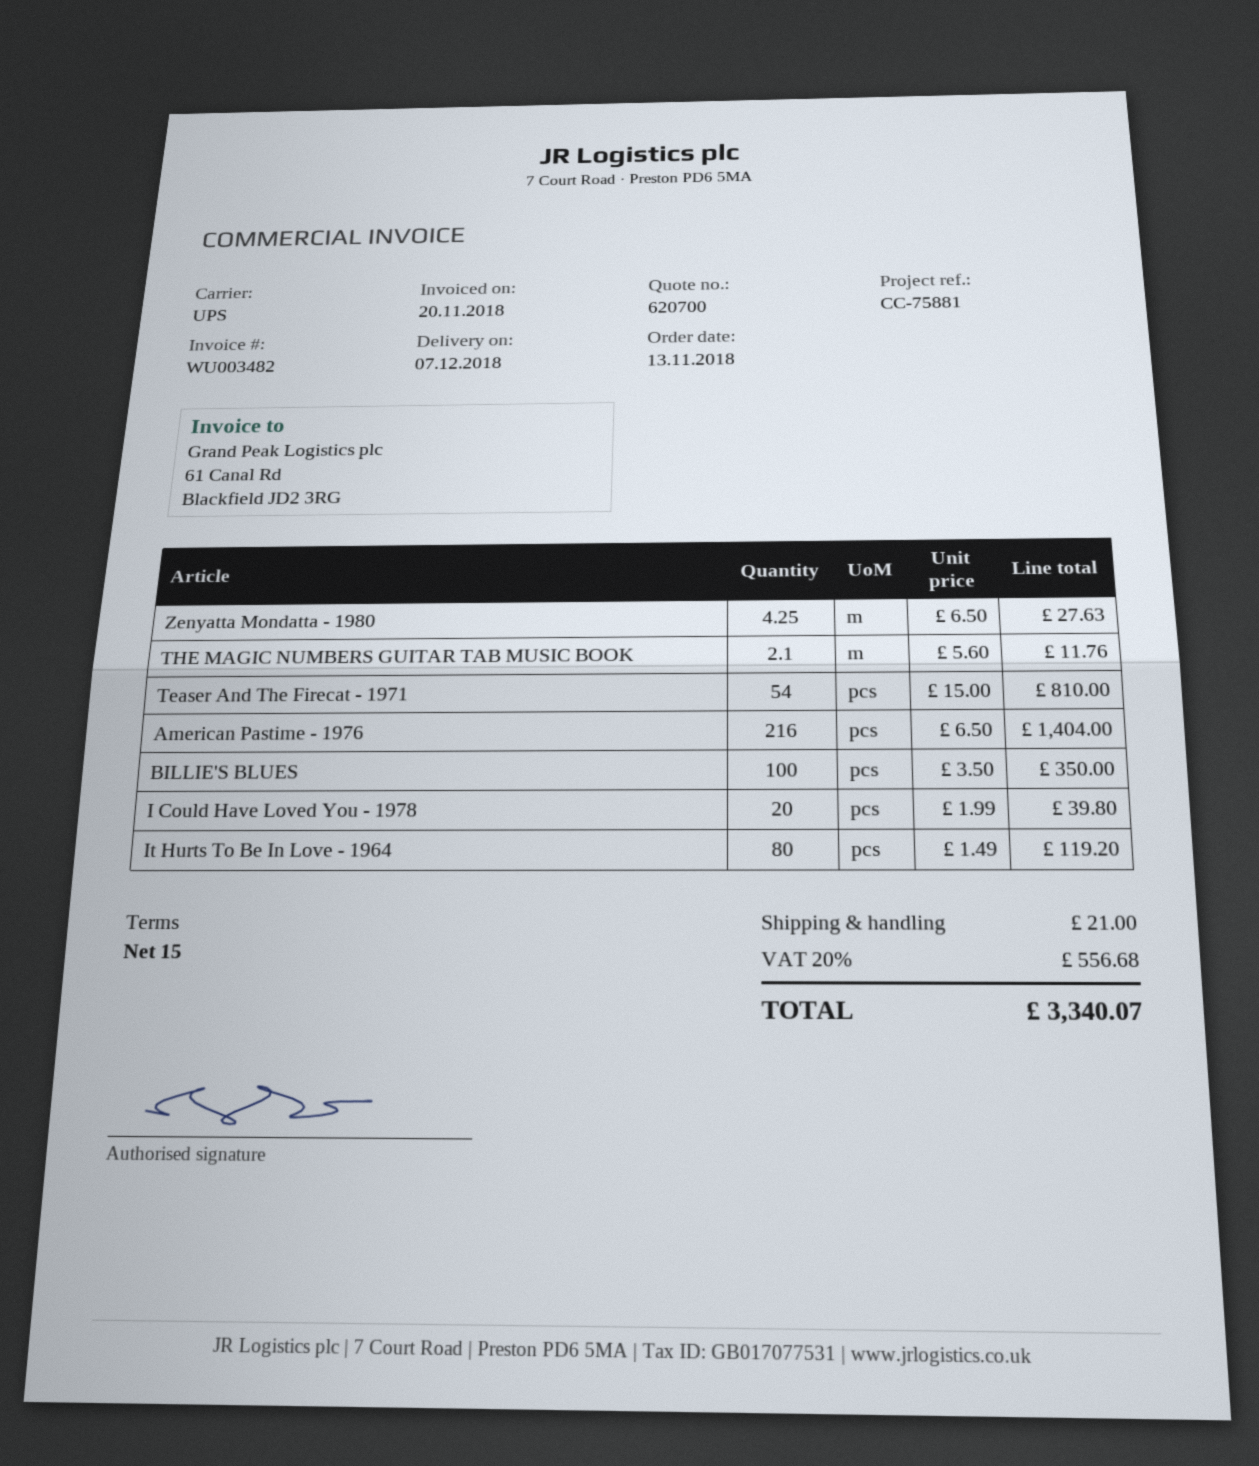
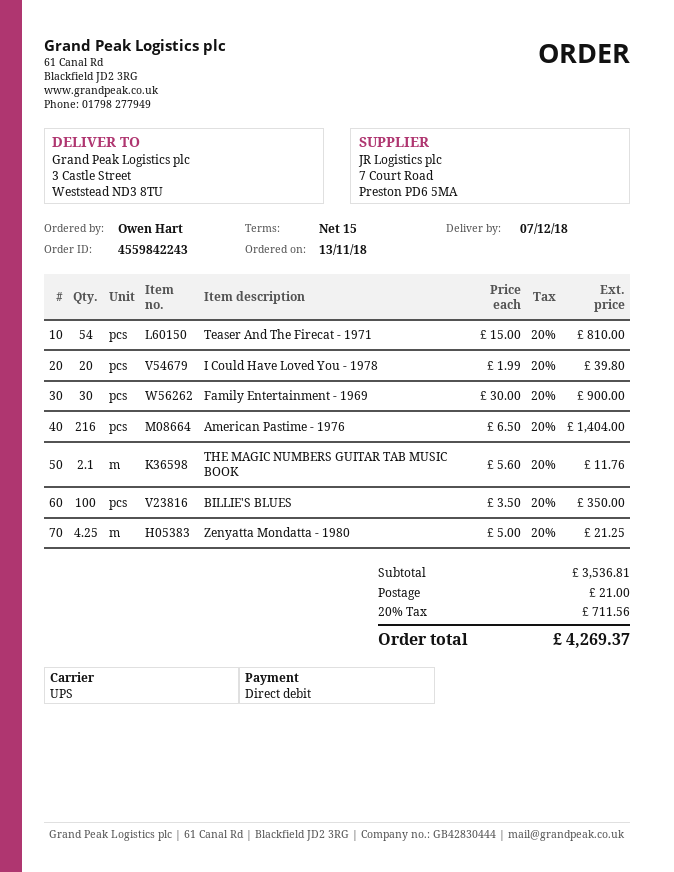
Zenyatta Mondatta - 1980: 4.25 x 6.50 = 27.63 -> 4.25 x 5.00 = 21.25
It Hurts To Be In Love - 1964: 80 x 1.49 = 119.20 -> none
Family Entertainment - 1969: none -> 30 x 30.00 = 900.00
tax: 20% = 556.68 -> 20% = 711.56
total: 3340.07 -> 4269.37

